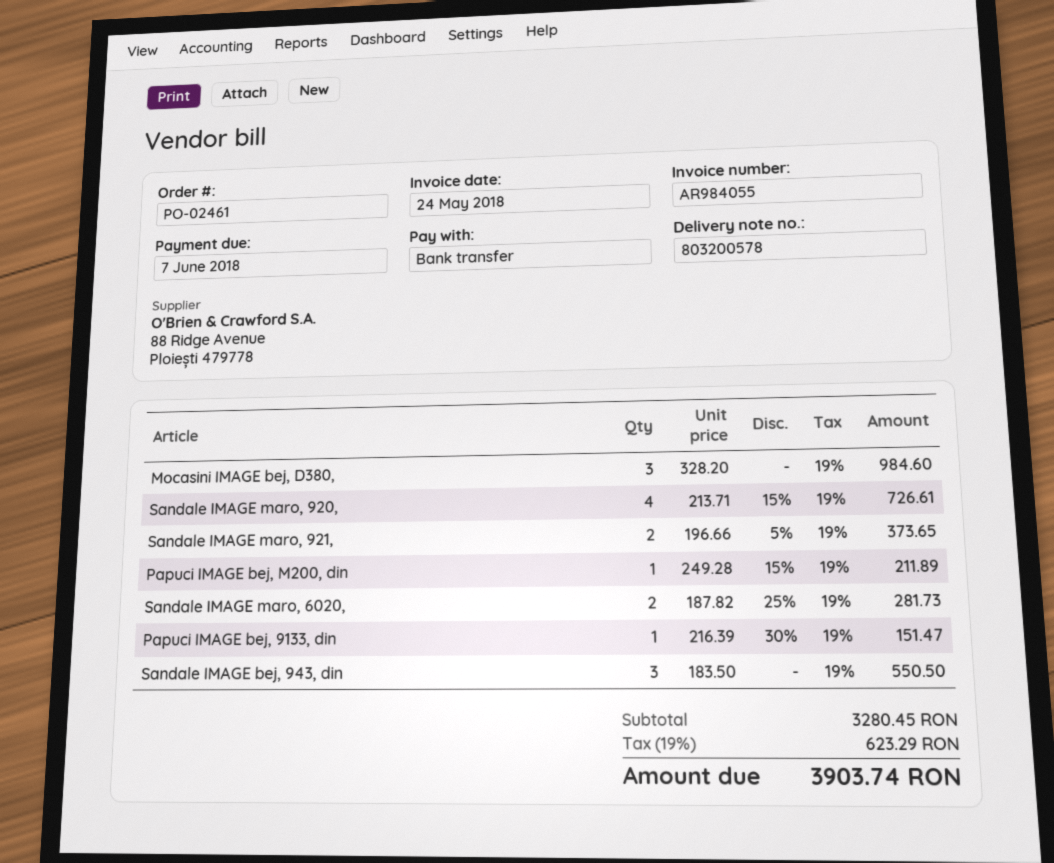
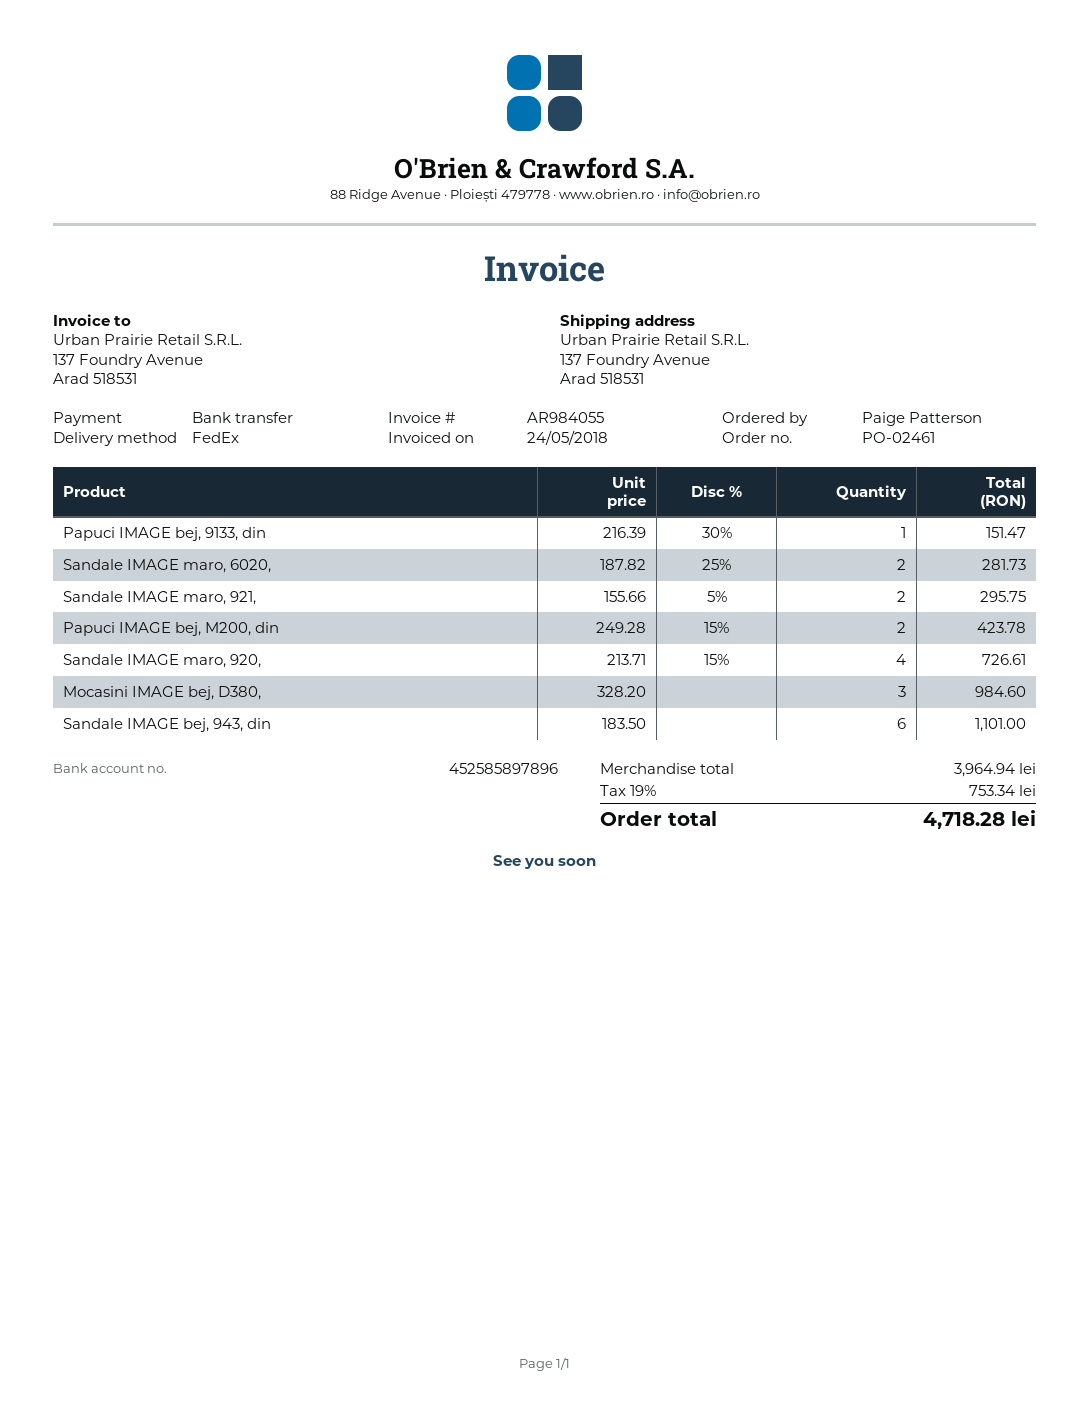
Sandale IMAGE maro, 921,: 2 x 196.66 - 5% = 373.65 -> 2 x 155.66 - 5% = 295.75
Papuci IMAGE bej, M200, din: 1 x 249.28 - 15% = 211.89 -> 2 x 249.28 - 15% = 423.78
Sandale IMAGE bej, 943, din: 3 x 183.50 = 550.50 -> 6 x 183.50 = 1101.00
subtotal: 3280.45 -> 3964.94
tax: 19% = 623.29 -> 19% = 753.34
total: 3903.74 -> 4718.28

